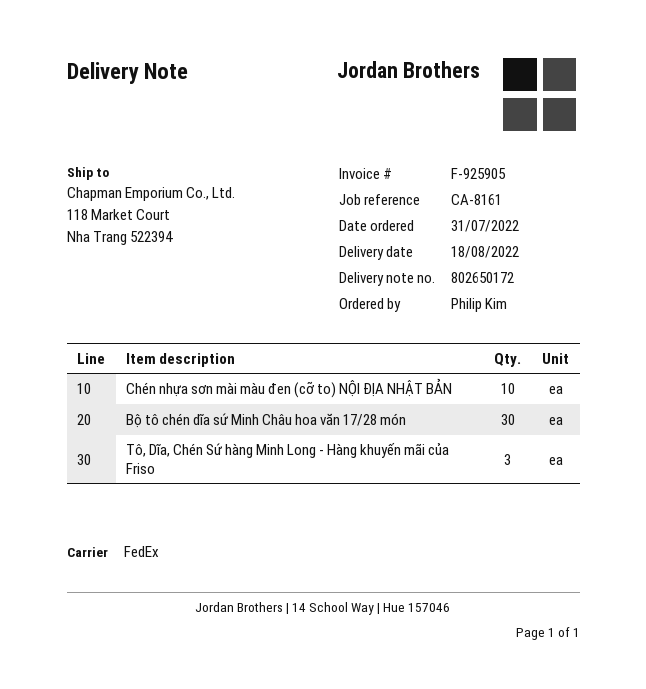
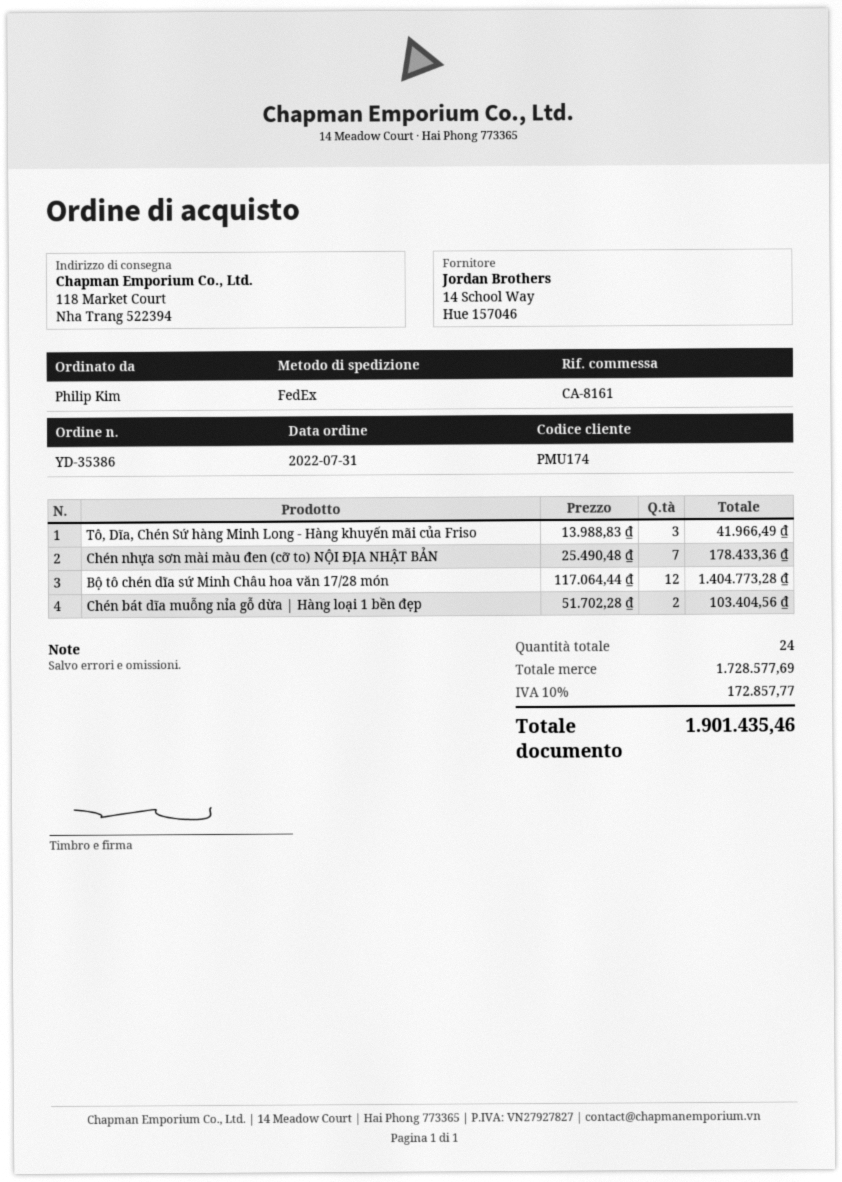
Chén nhựa sơn mài màu đen (cỡ to) NỘI ĐỊA NHẬT BẢN: 10 -> 7
Bộ tô chén dĩa sứ Minh Châu hoa văn 17/28 món: 30 -> 12
Chén bát dĩa muỗng nỉa gỗ dừa | Hàng loại 1 bền đẹp: none -> 2

